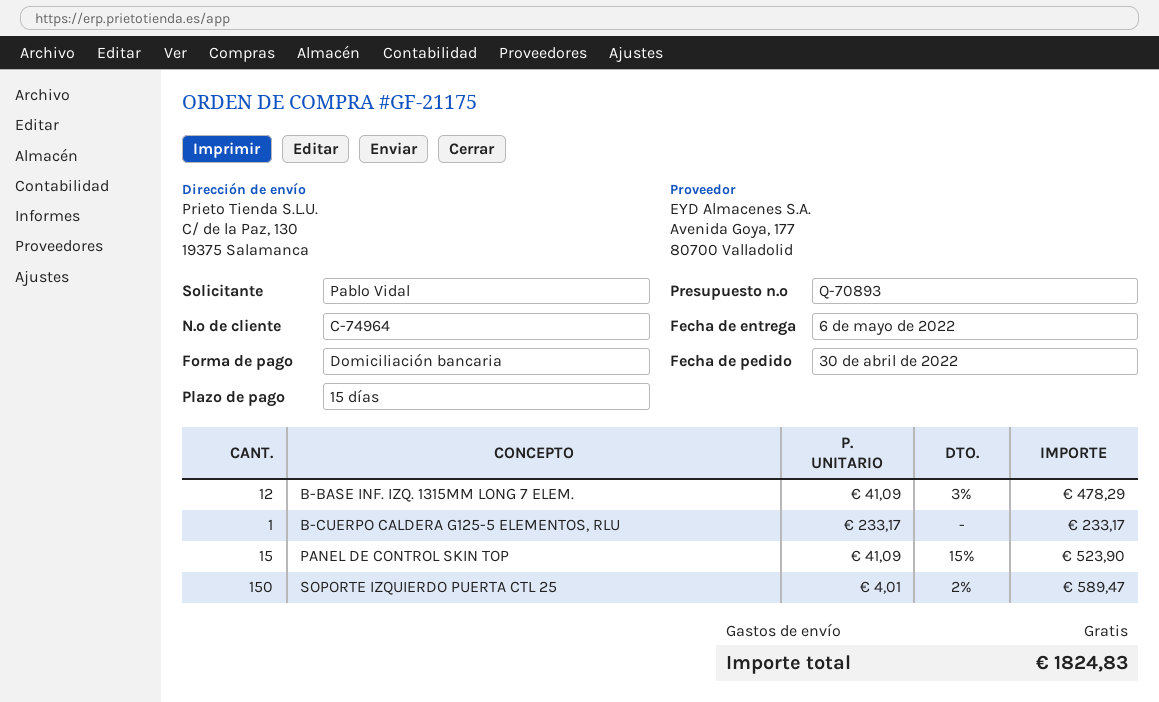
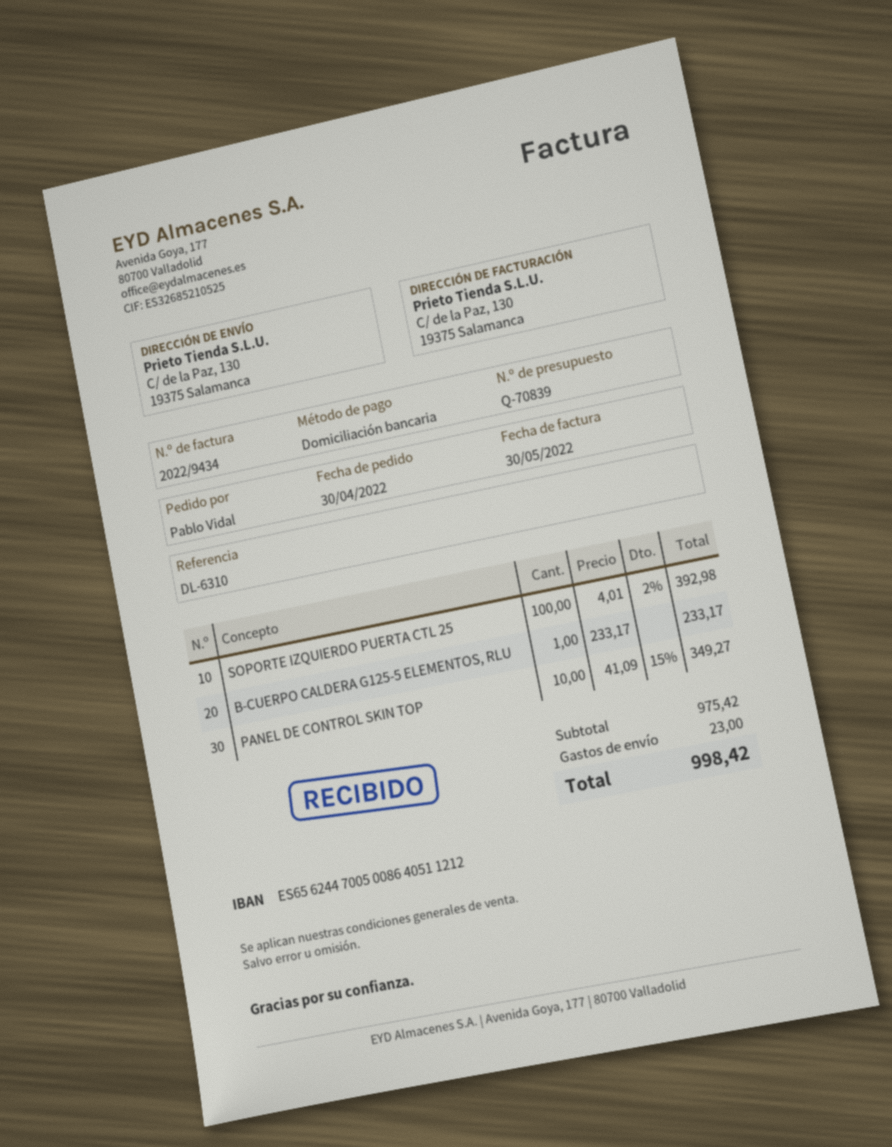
quote number: Q-70893 -> Q-70839
B-BASE INF. IZQ. 1315MM LONG 7 ELEM.: 12 x 41.09 - 3% = 478.29 -> none
PANEL DE CONTROL SKIN TOP: 15 x 41.09 - 15% = 523.90 -> 10 x 41.09 - 15% = 349.27
SOPORTE IZQUIERDO PUERTA CTL 25: 150 x 4.01 - 2% = 589.47 -> 100 x 4.01 - 2% = 392.98
shipping: 0.00 -> 23.00
total: 1824.83 -> 998.42

